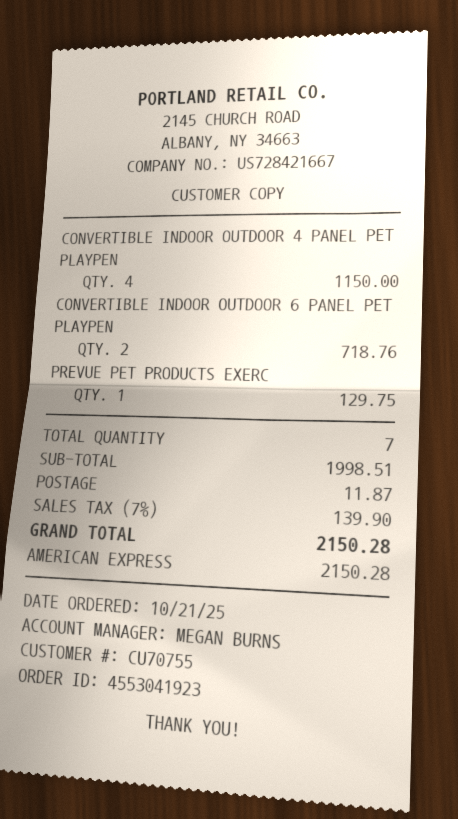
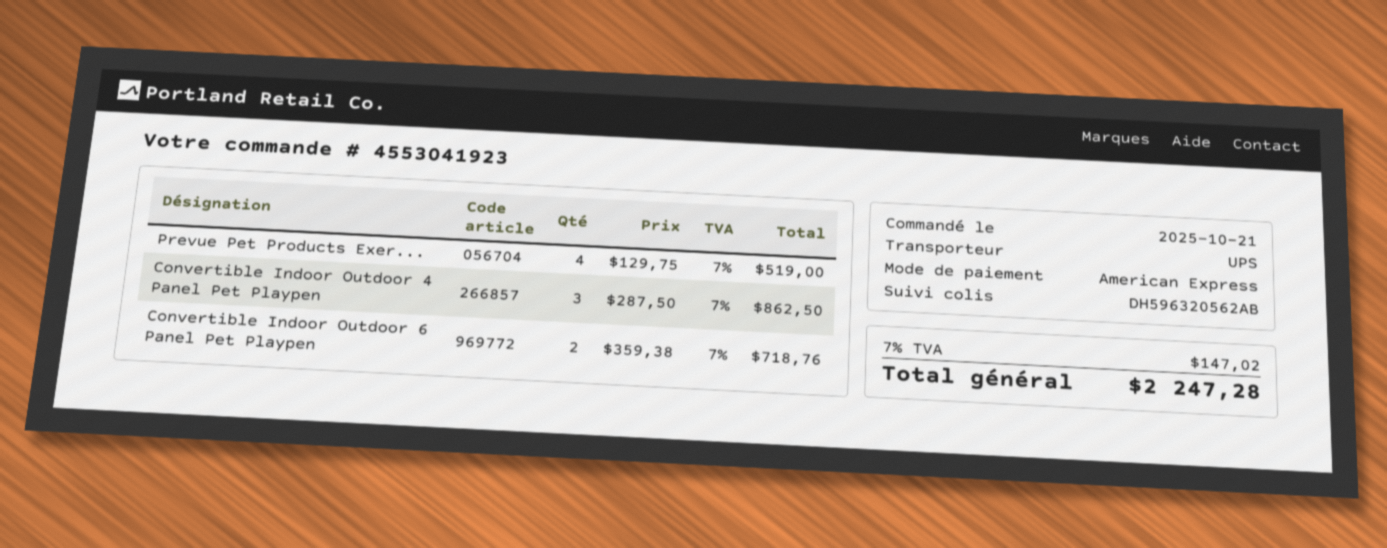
CONVERTIBLE INDOOR OUTDOOR 4 PANEL PET PLAYPEN: 4 for 1150.00 -> 3 for 862.50
PREVUE PET PRODUCTS EXERC: 1 for 129.75 -> 4 for 519.00
shipping: 11.87 -> none
tax: 7% = 139.90 -> 7% = 147.02
total: 2150.28 -> 2247.28

